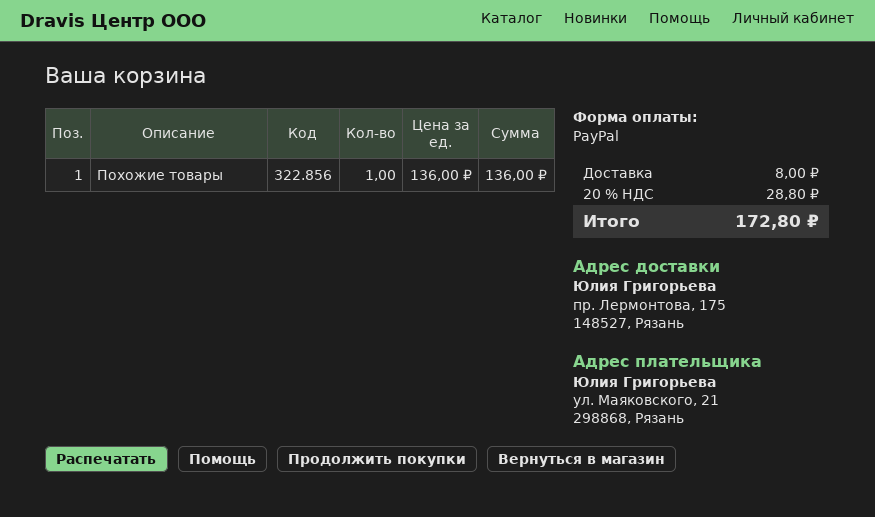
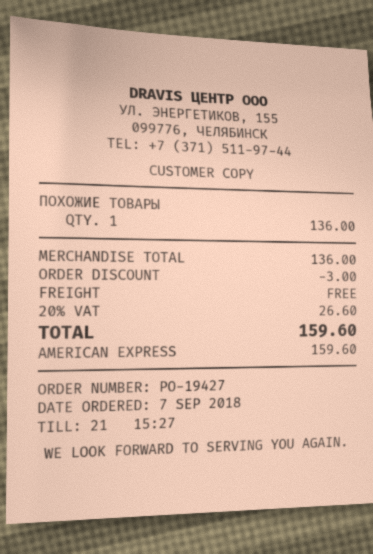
payment method: PayPal -> American Express
discount: none -> 3.00
shipping: 8.00 -> 0.00
tax: 20% = 28.80 -> 20% = 26.60
total: 172.80 -> 159.60

